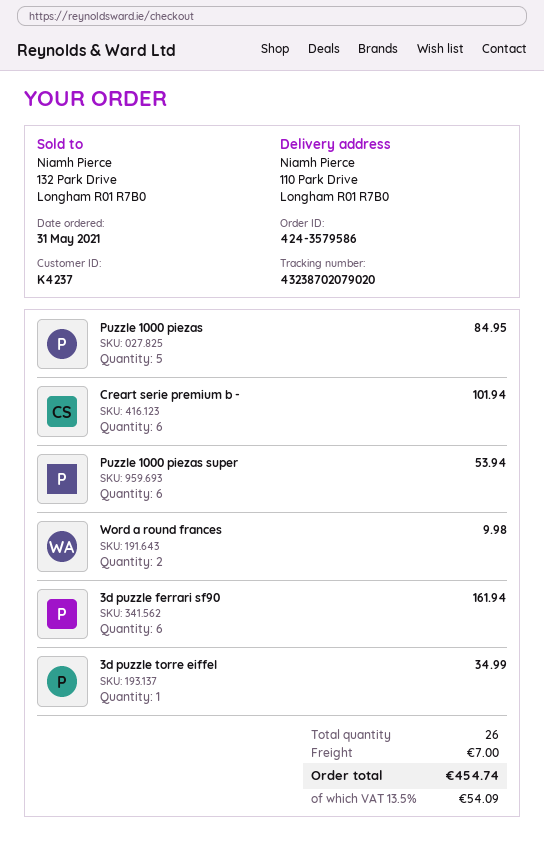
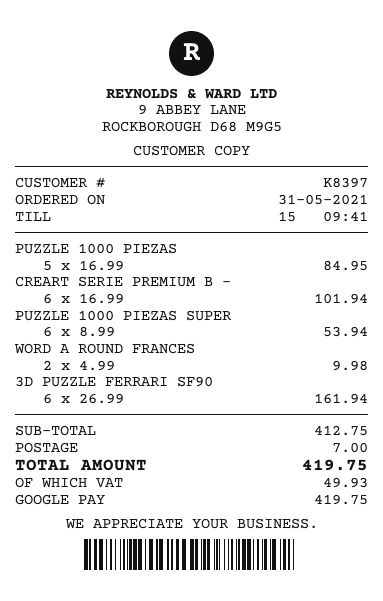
customer number: K4237 -> K8397
3d puzzle torre eiffel: 1 for 34.99 -> none
tax: 54.09 -> 49.93
total: 454.74 -> 419.75

